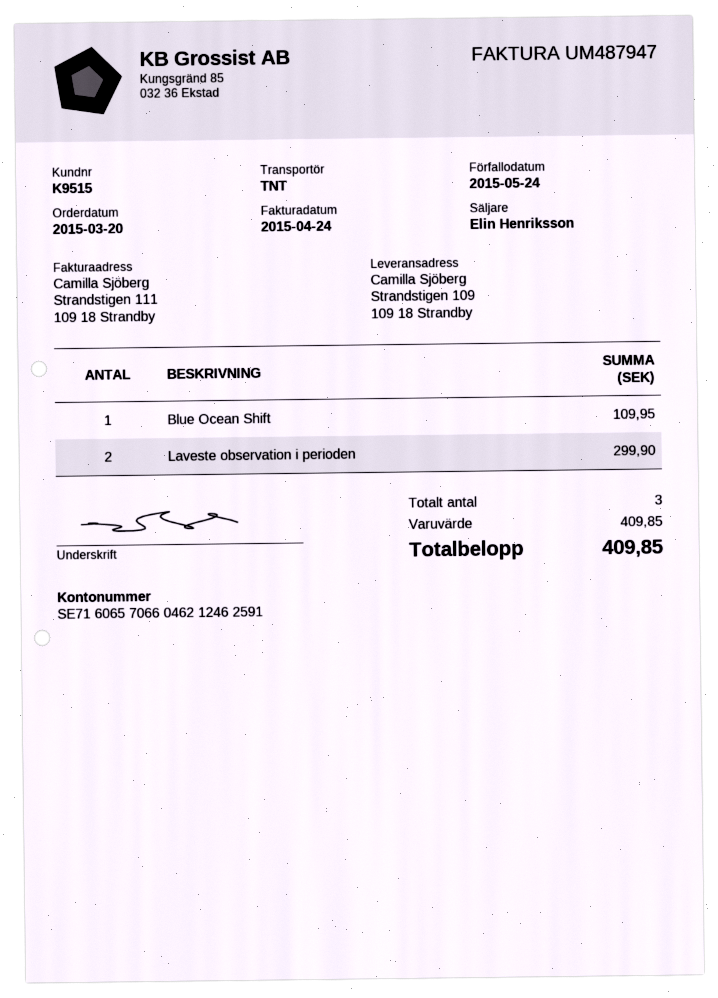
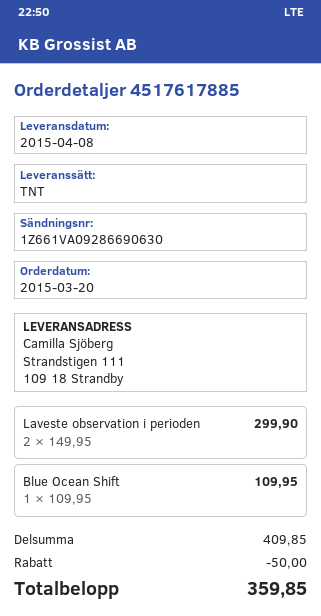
ship to: Strandstigen 109, 109 18 Strandby -> Strandstigen 111, 109 18 Strandby
discount: none -> 50.00
total: 409.85 -> 359.85

